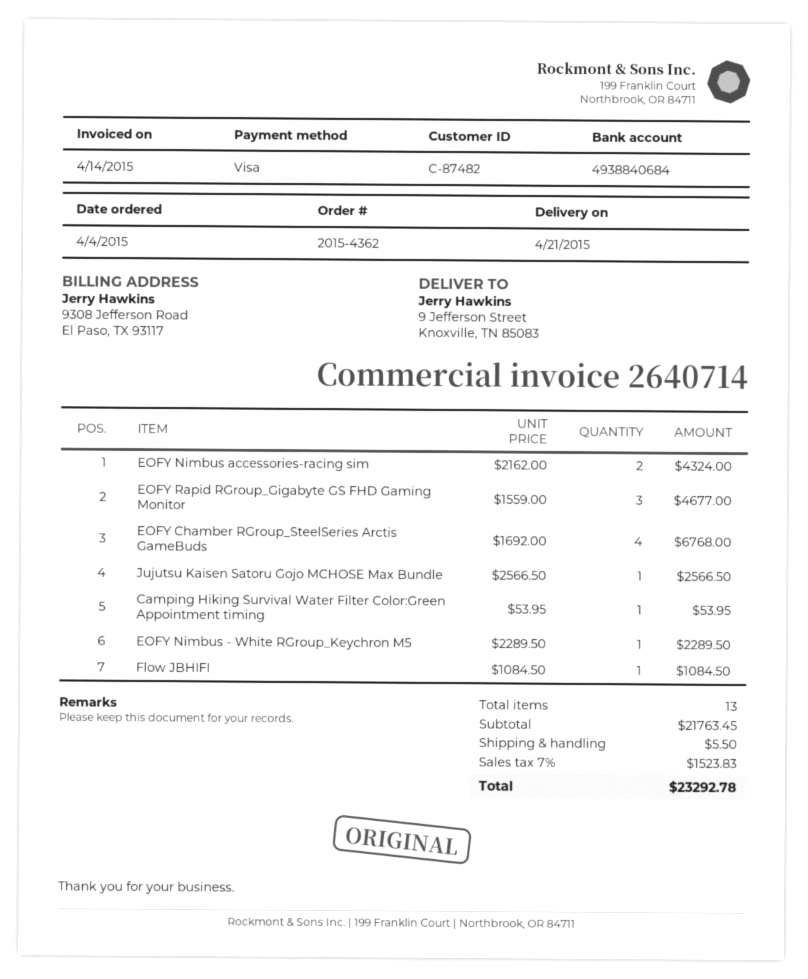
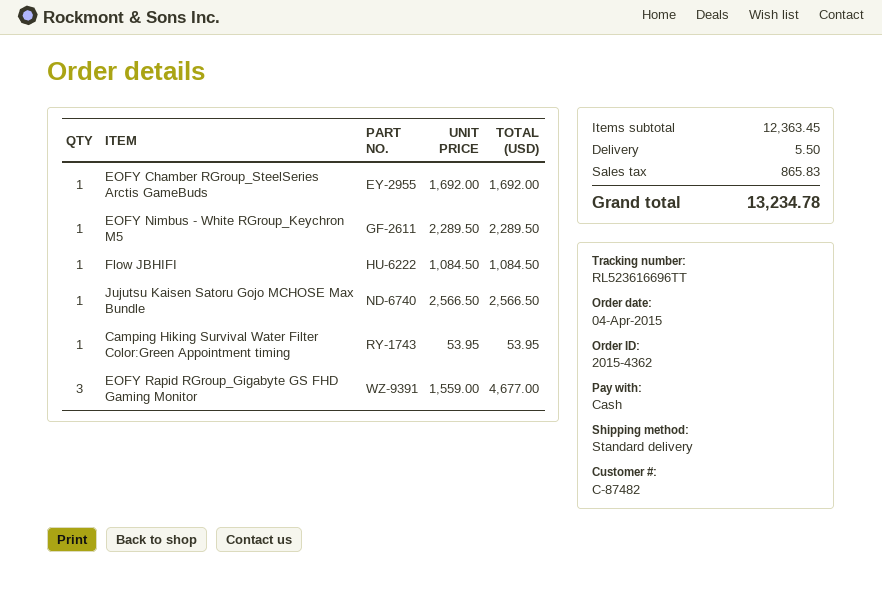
payment method: Visa -> cash
EOFY Nimbus accessories-racing sim: 2 x 2162.00 = 4324.00 -> none
EOFY Chamber RGroup_SteelSeries Arctis GameBuds: 4 x 1692.00 = 6768.00 -> 1 x 1692.00 = 1692.00
subtotal: 21763.45 -> 12363.45
tax: 1523.83 -> 865.83
total: 23292.78 -> 13234.78

